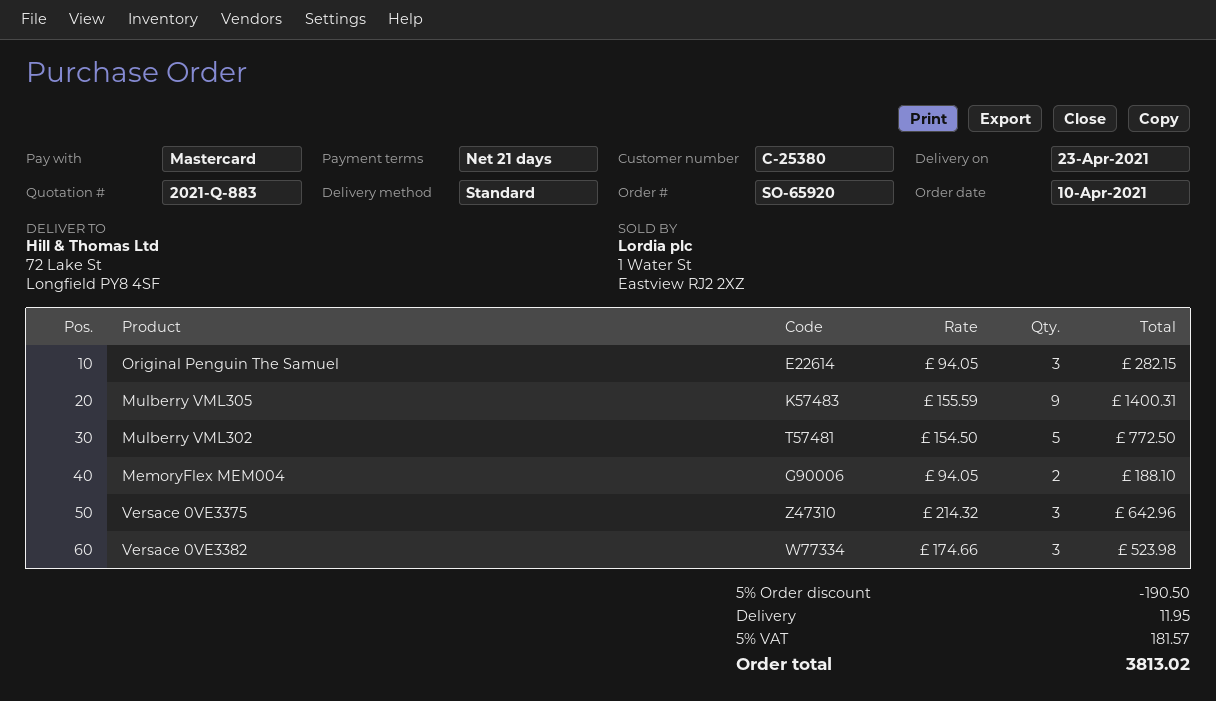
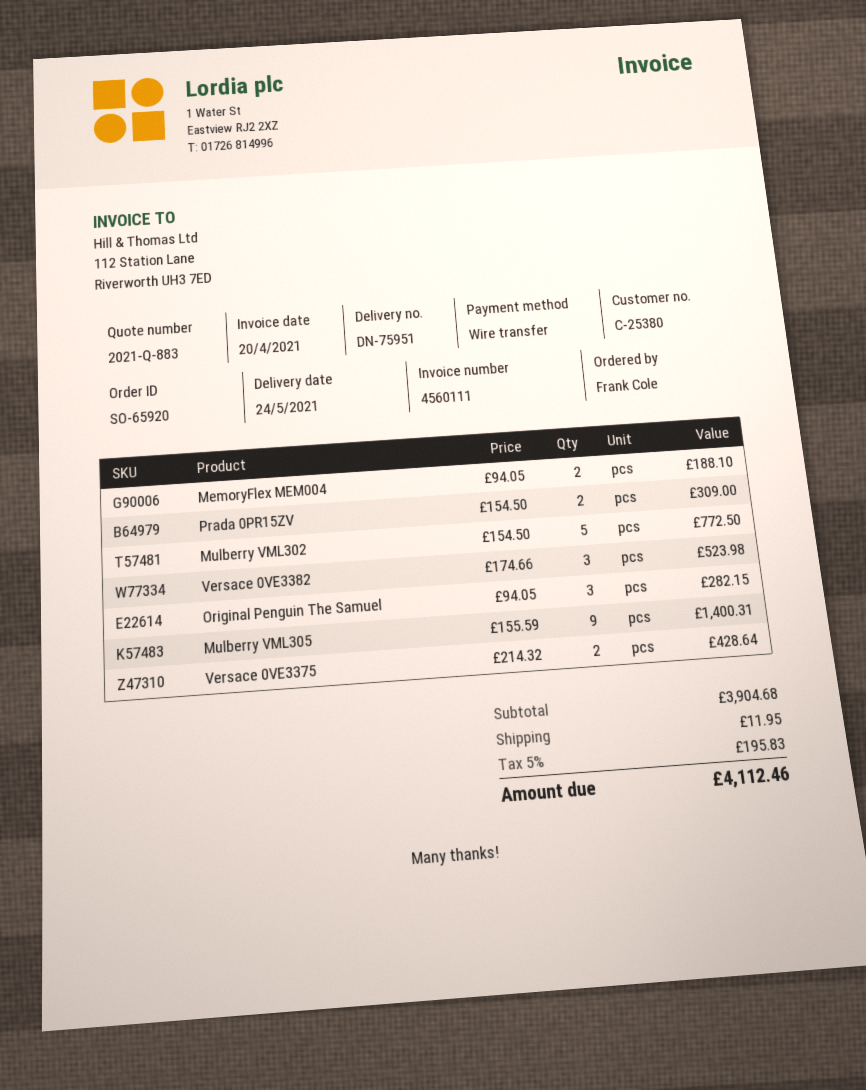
delivery date: 2021-04-23 -> 2021-05-24
payment method: Mastercard -> bank transfer
Versace 0VE3375: 3 x 214.32 = 642.96 -> 2 x 214.32 = 428.64
Prada 0PR15ZV: none -> 2 x 154.50 = 309.00
discount: 5% = 190.50 -> none
tax: 5% = 181.57 -> 5% = 195.83
total: 3813.02 -> 4112.46

